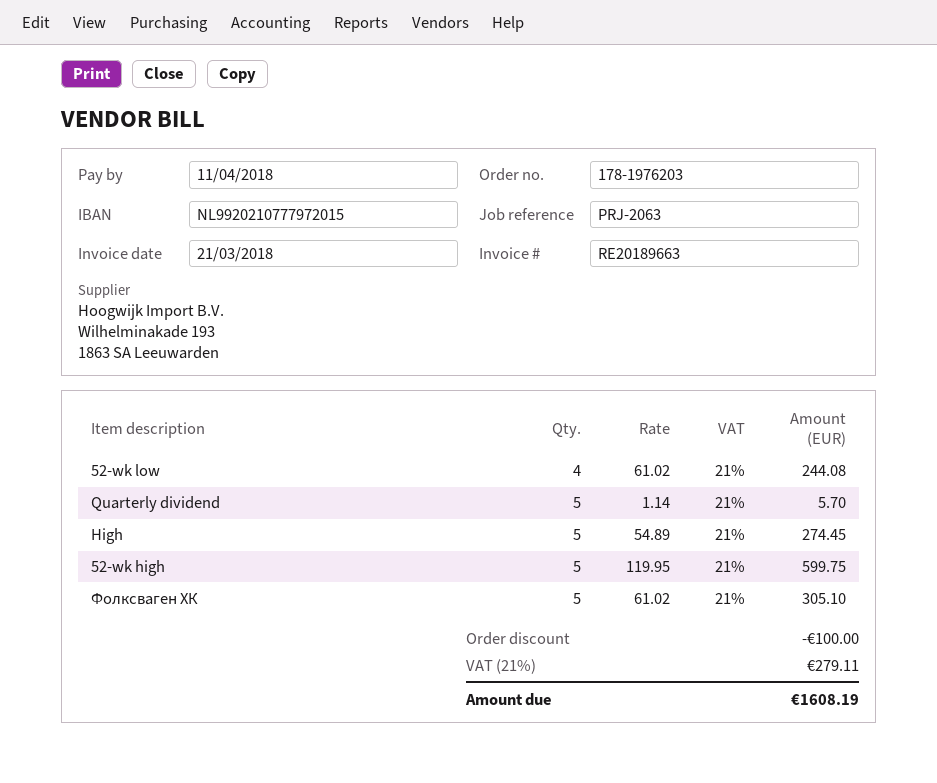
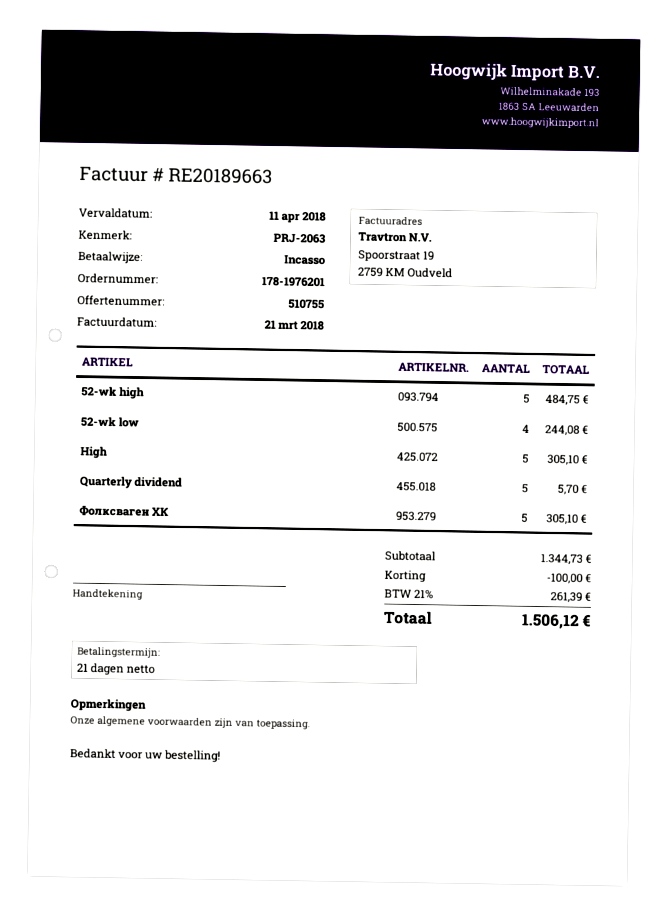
order number: 178-1976203 -> 178-1976201
High: 5 for 274.45 -> 5 for 305.10
52-wk high: 5 for 599.75 -> 5 for 484.75
tax: 21% = 279.11 -> 21% = 261.39
total: 1608.19 -> 1506.12

